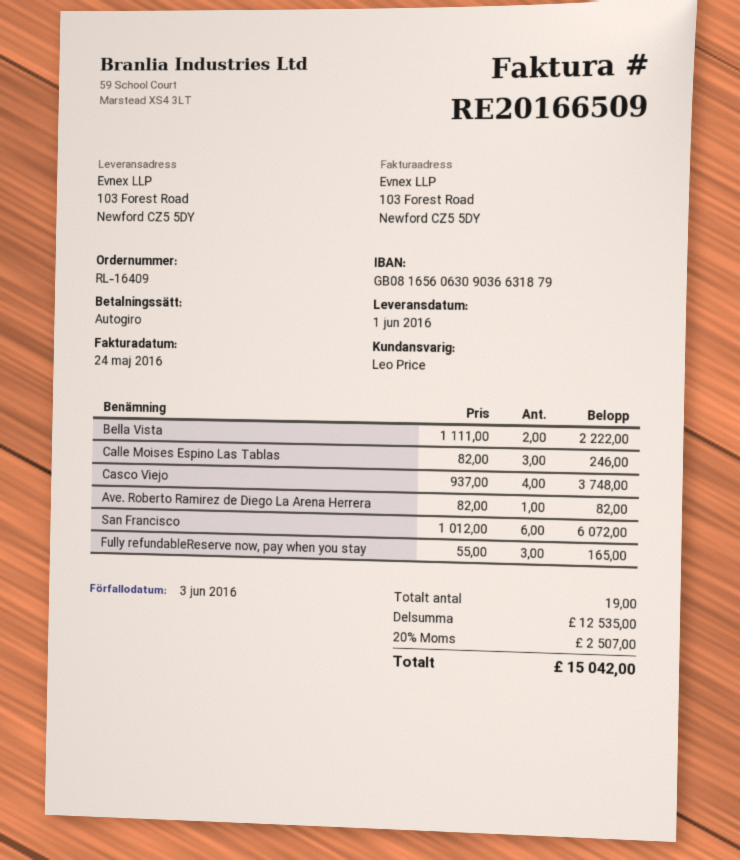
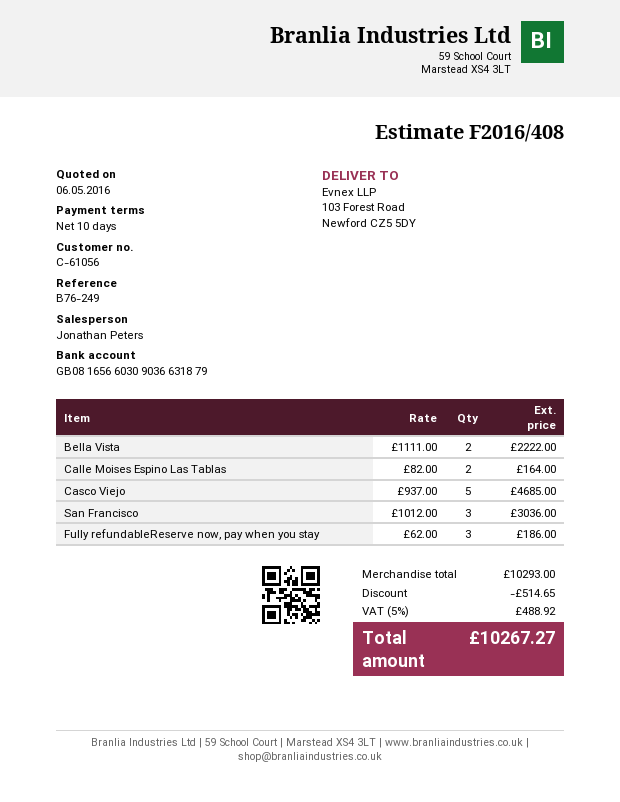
sales rep: Leo Price -> Jonathan Peters
bank account: GB08165606309036631879 -> GB08165660309036631879
Calle Moises Espino Las Tablas: 3 x 82.00 = 246.00 -> 2 x 82.00 = 164.00
Casco Viejo: 4 x 937.00 = 3748.00 -> 5 x 937.00 = 4685.00
Ave. Roberto Ramirez de Diego La Arena Herrera: 1 x 82.00 = 82.00 -> none
San Francisco: 6 x 1012.00 = 6072.00 -> 3 x 1012.00 = 3036.00
Fully refundableReserve now, pay when you stay: 3 x 55.00 = 165.00 -> 3 x 62.00 = 186.00
subtotal: 12535.00 -> 10293.00
discount: none -> 514.65
tax: 20% = 2507.00 -> 5% = 488.92
total: 15042.00 -> 10267.27

